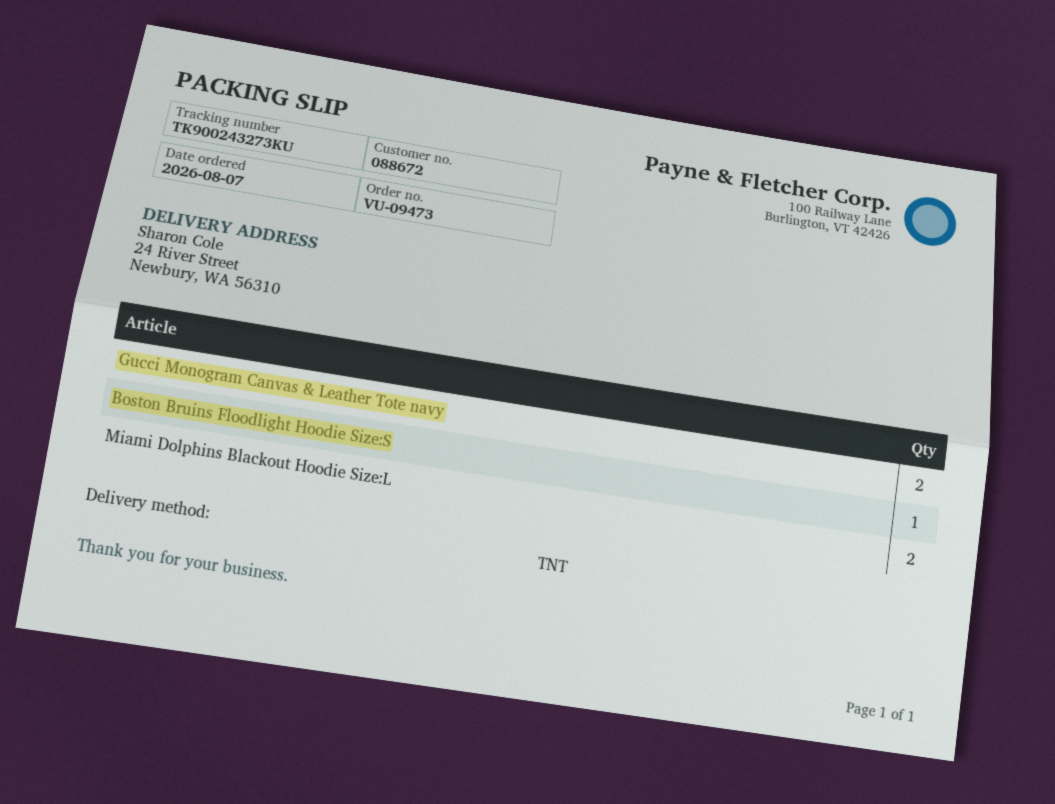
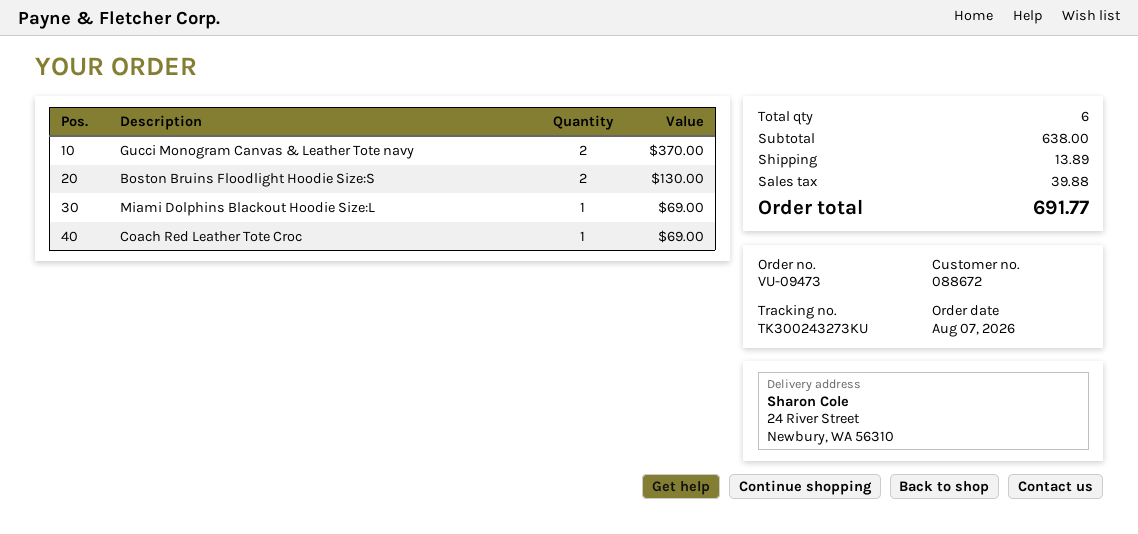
tracking number: TK900243273KU -> TK300243273KU
Boston Bruins Floodlight Hoodie Size:S: 1 -> 2
Miami Dolphins Blackout Hoodie Size:L: 2 -> 1
Coach Red Leather Tote Croc: none -> 1

